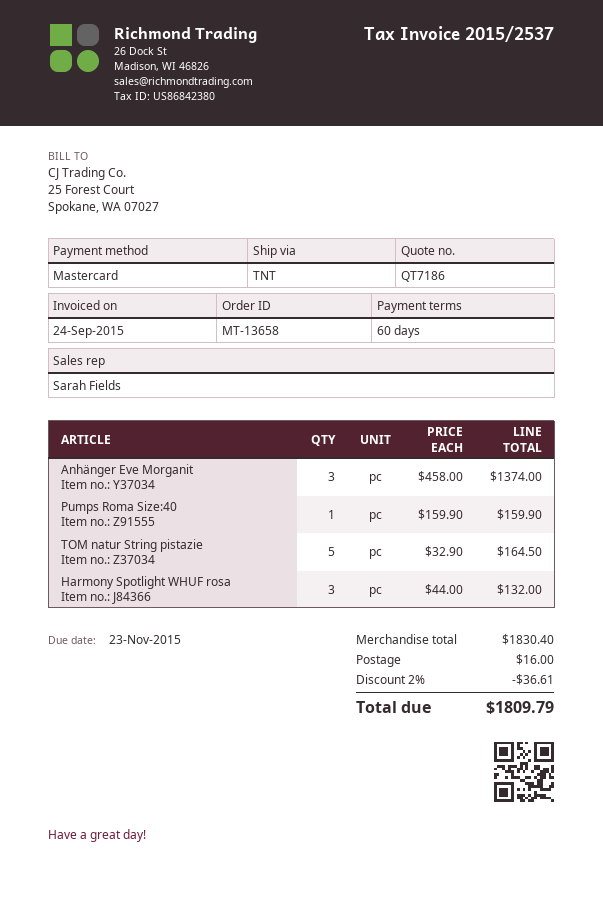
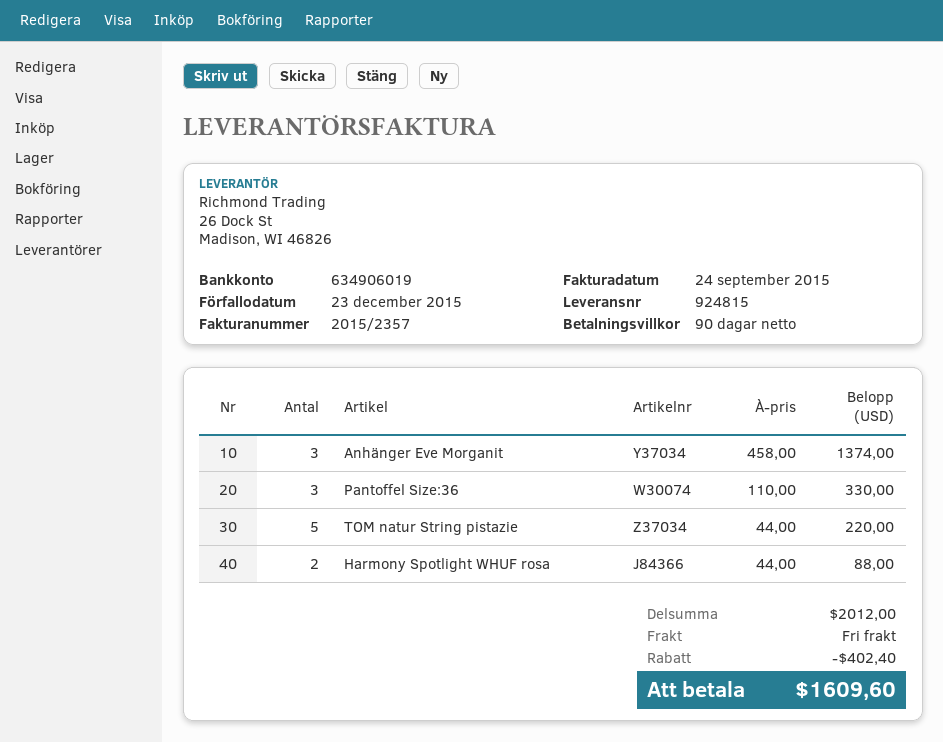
invoice number: 2015/2537 -> 2015/2357
payment terms: 60 days -> 90 days
due date: 2015-11-23 -> 2015-12-23
Pumps Roma Size:40: 1 x 159.90 = 159.90 -> none
TOM natur String pistazie: 5 x 32.90 = 164.50 -> 5 x 44.00 = 220.00
Harmony Spotlight WHUF rosa: 3 x 44.00 = 132.00 -> 2 x 44.00 = 88.00
Pantoffel Size:36: none -> 3 x 110.00 = 330.00
subtotal: 1830.40 -> 2012.00
discount: 36.61 -> 402.40
shipping: 16.00 -> 0.00
total: 1809.79 -> 1609.60

